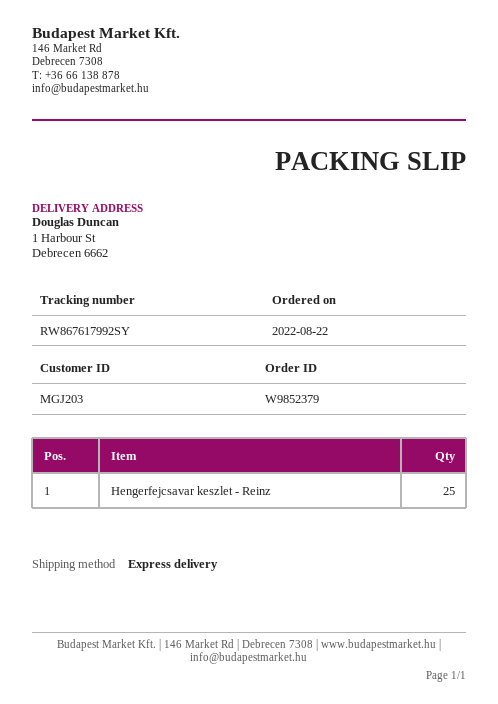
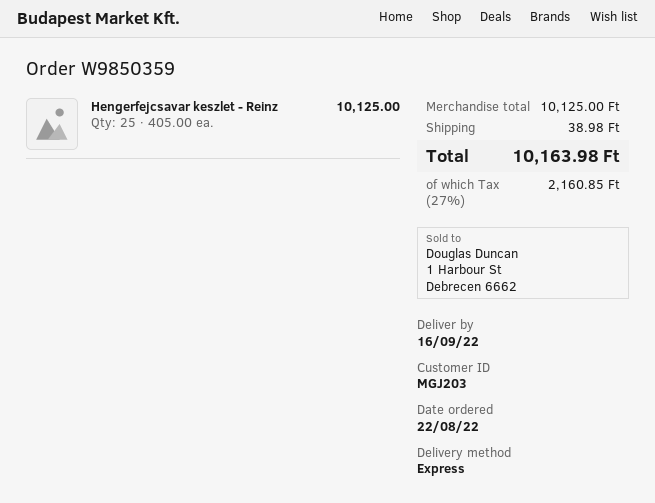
order number: W9852379 -> W9850359

